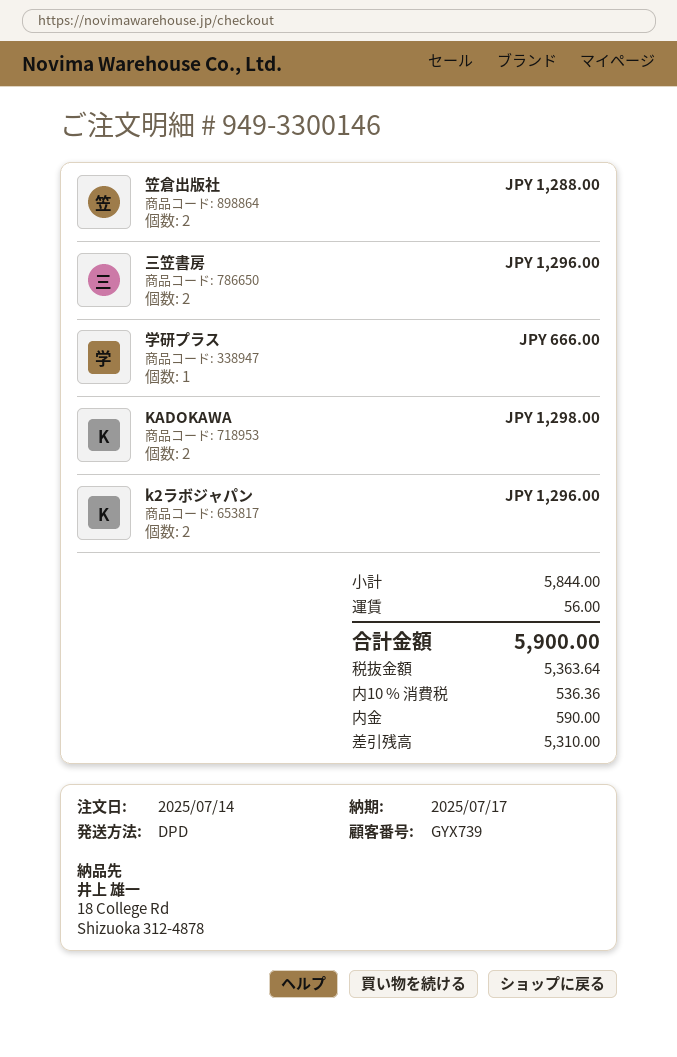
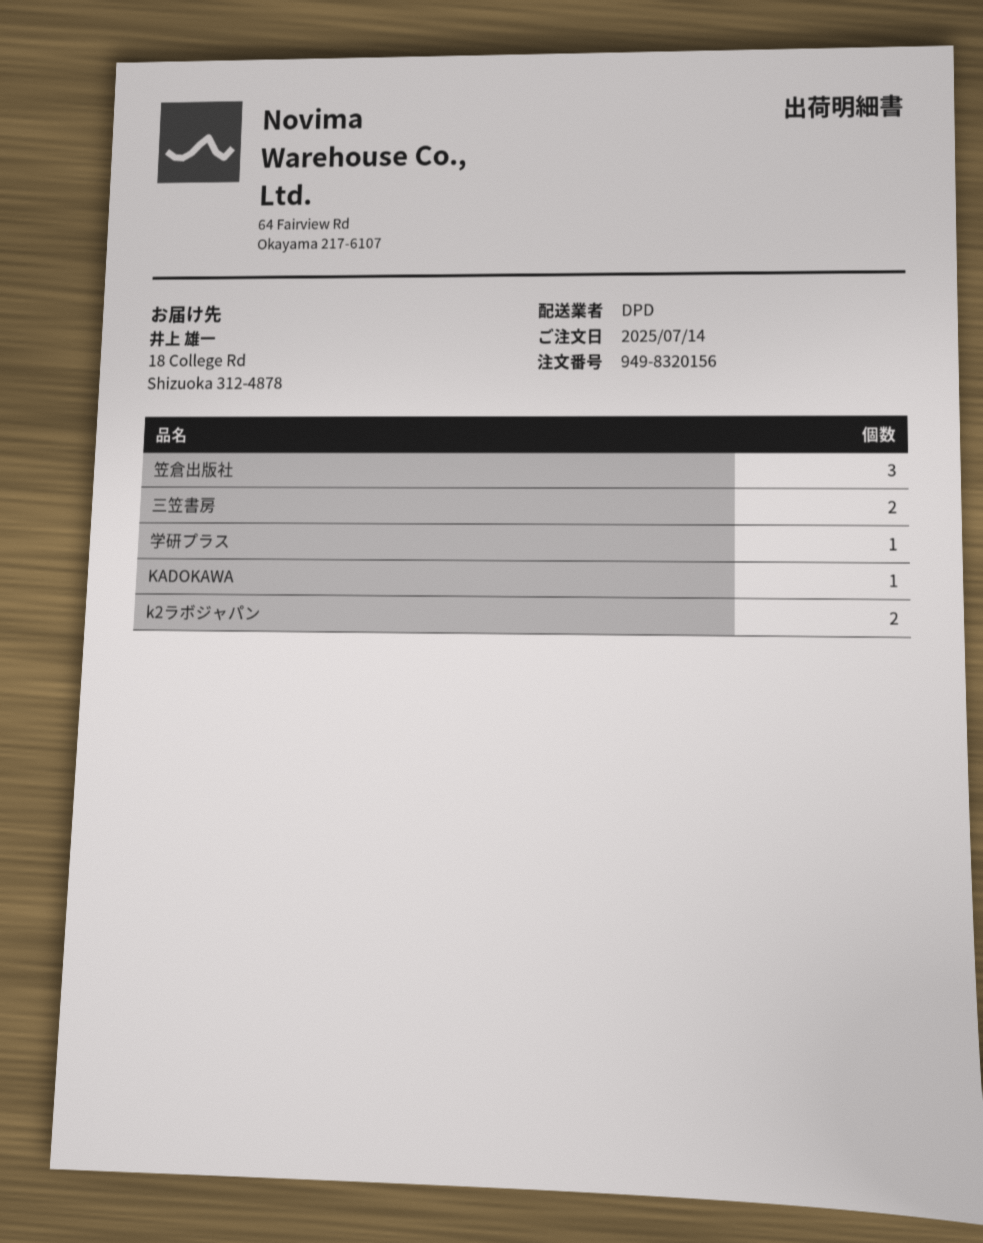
order number: 949-3300146 -> 949-8320156
笠倉出版社: 2 -> 3
KADOKAWA: 2 -> 1

